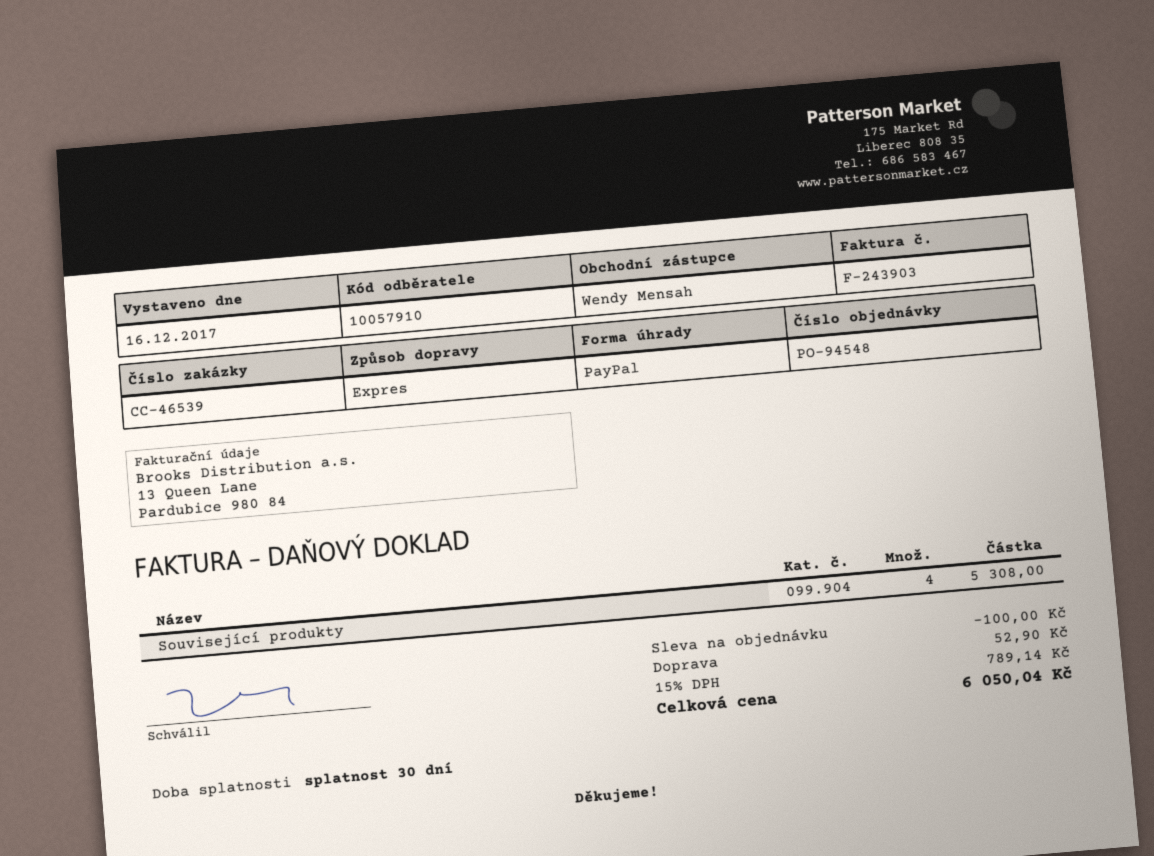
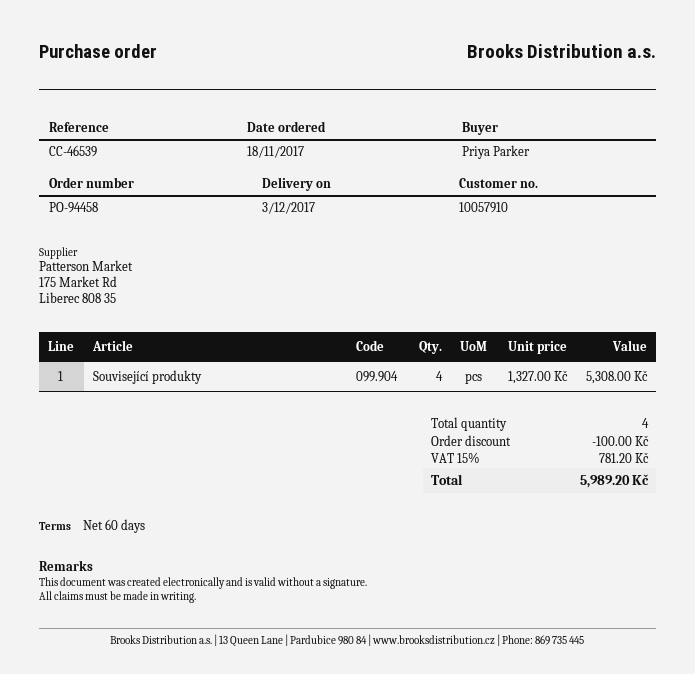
order number: PO-94548 -> PO-94458
payment terms: 30 days -> 60 days
shipping: 52.90 -> none
tax: 15% = 789.14 -> 15% = 781.20
total: 6050.04 -> 5989.20

